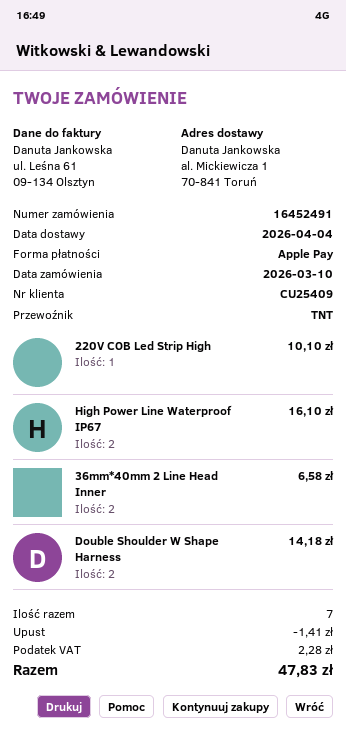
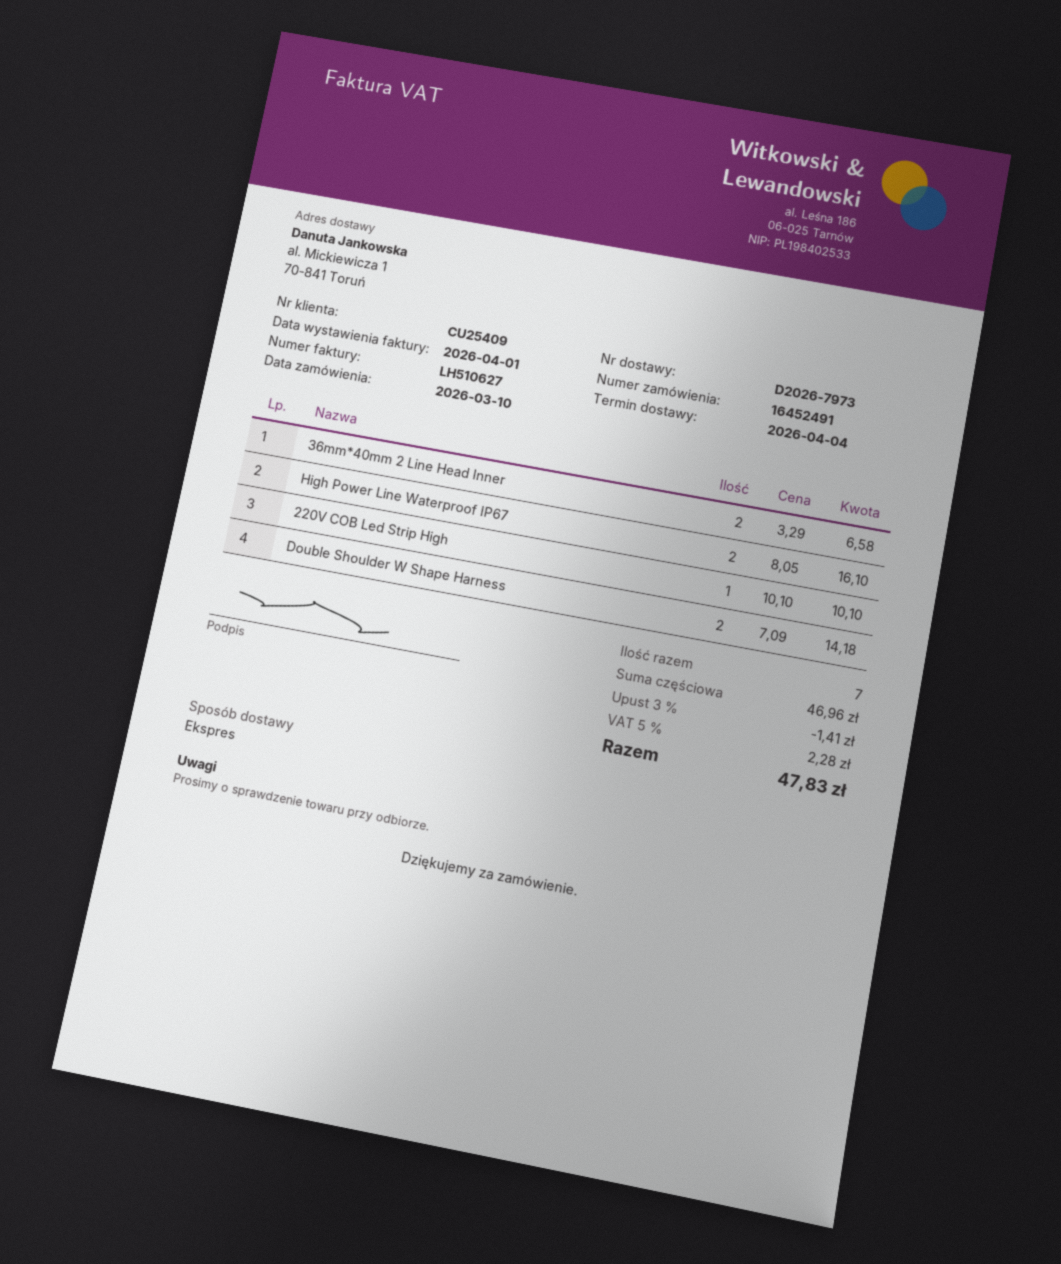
shipping method: TNT -> express

